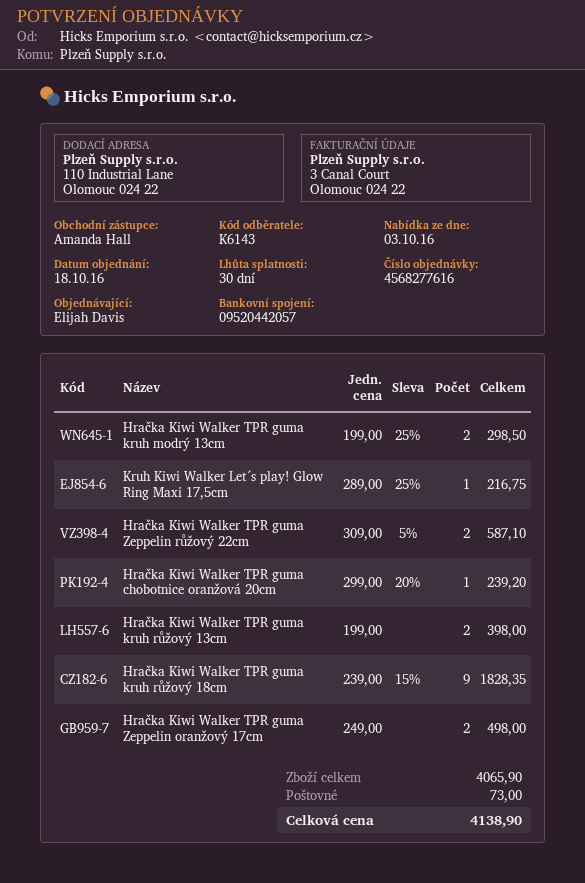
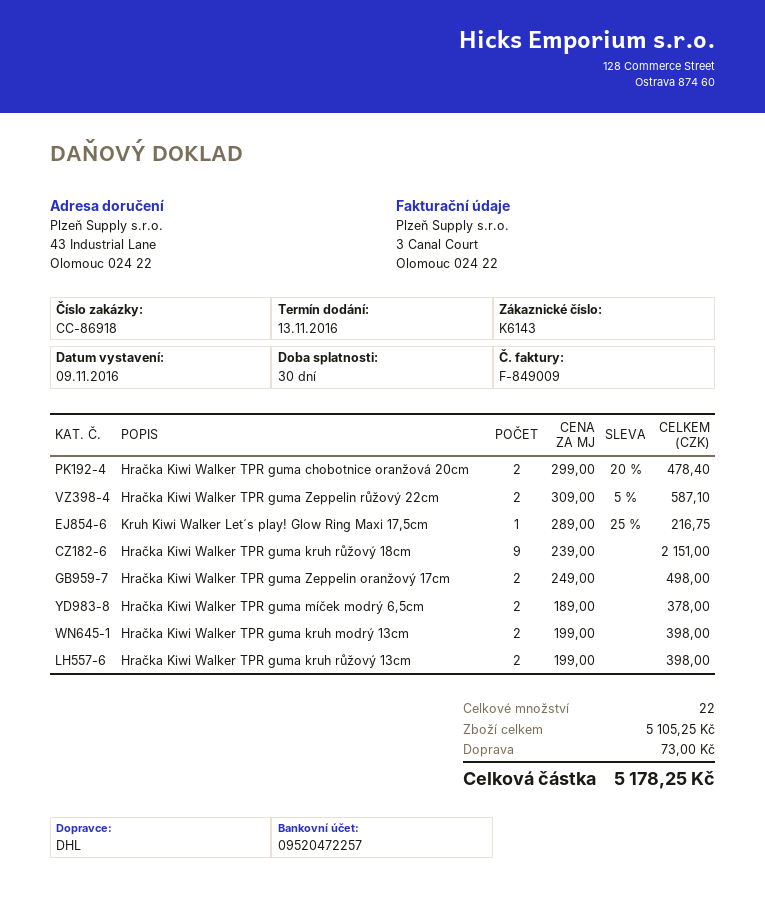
bank account: 09520442057 -> 09520472257
ship to: 110 Industrial Lane, Olomouc 024 22 -> 43 Industrial Lane, Olomouc 024 22
Hračka Kiwi Walker TPR guma kruh modrý 13cm: 2 x 199.00 - 25% = 298.50 -> 2 x 199.00 = 398.00
Hračka Kiwi Walker TPR guma chobotnice oranžová 20cm: 1 x 299.00 - 20% = 239.20 -> 2 x 299.00 - 20% = 478.40
Hračka Kiwi Walker TPR guma kruh růžový 18cm: 9 x 239.00 - 15% = 1828.35 -> 9 x 239.00 = 2151.00
Hračka Kiwi Walker TPR guma míček modrý 6,5cm: none -> 2 x 189.00 = 378.00
subtotal: 4065.90 -> 5105.25
total: 4138.90 -> 5178.25

